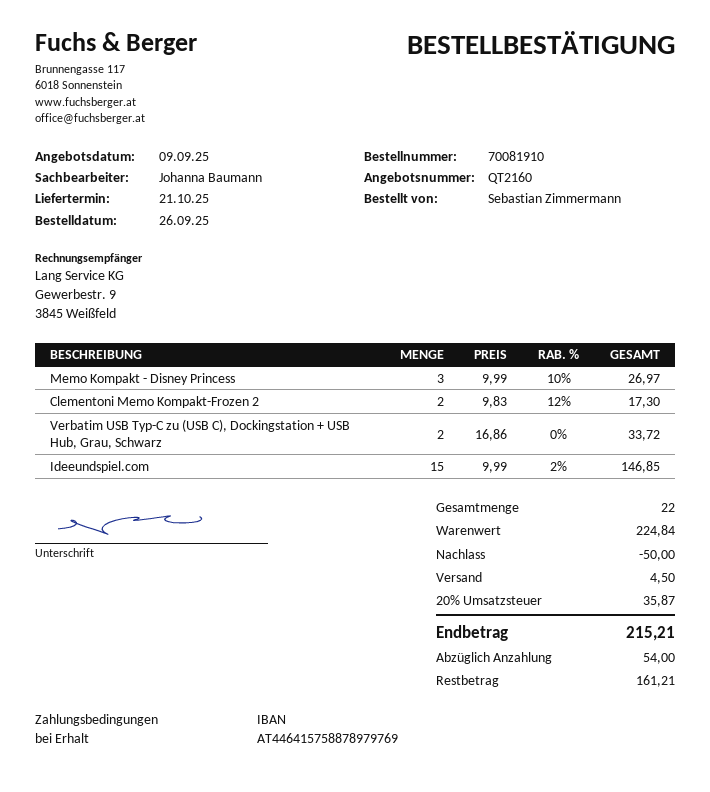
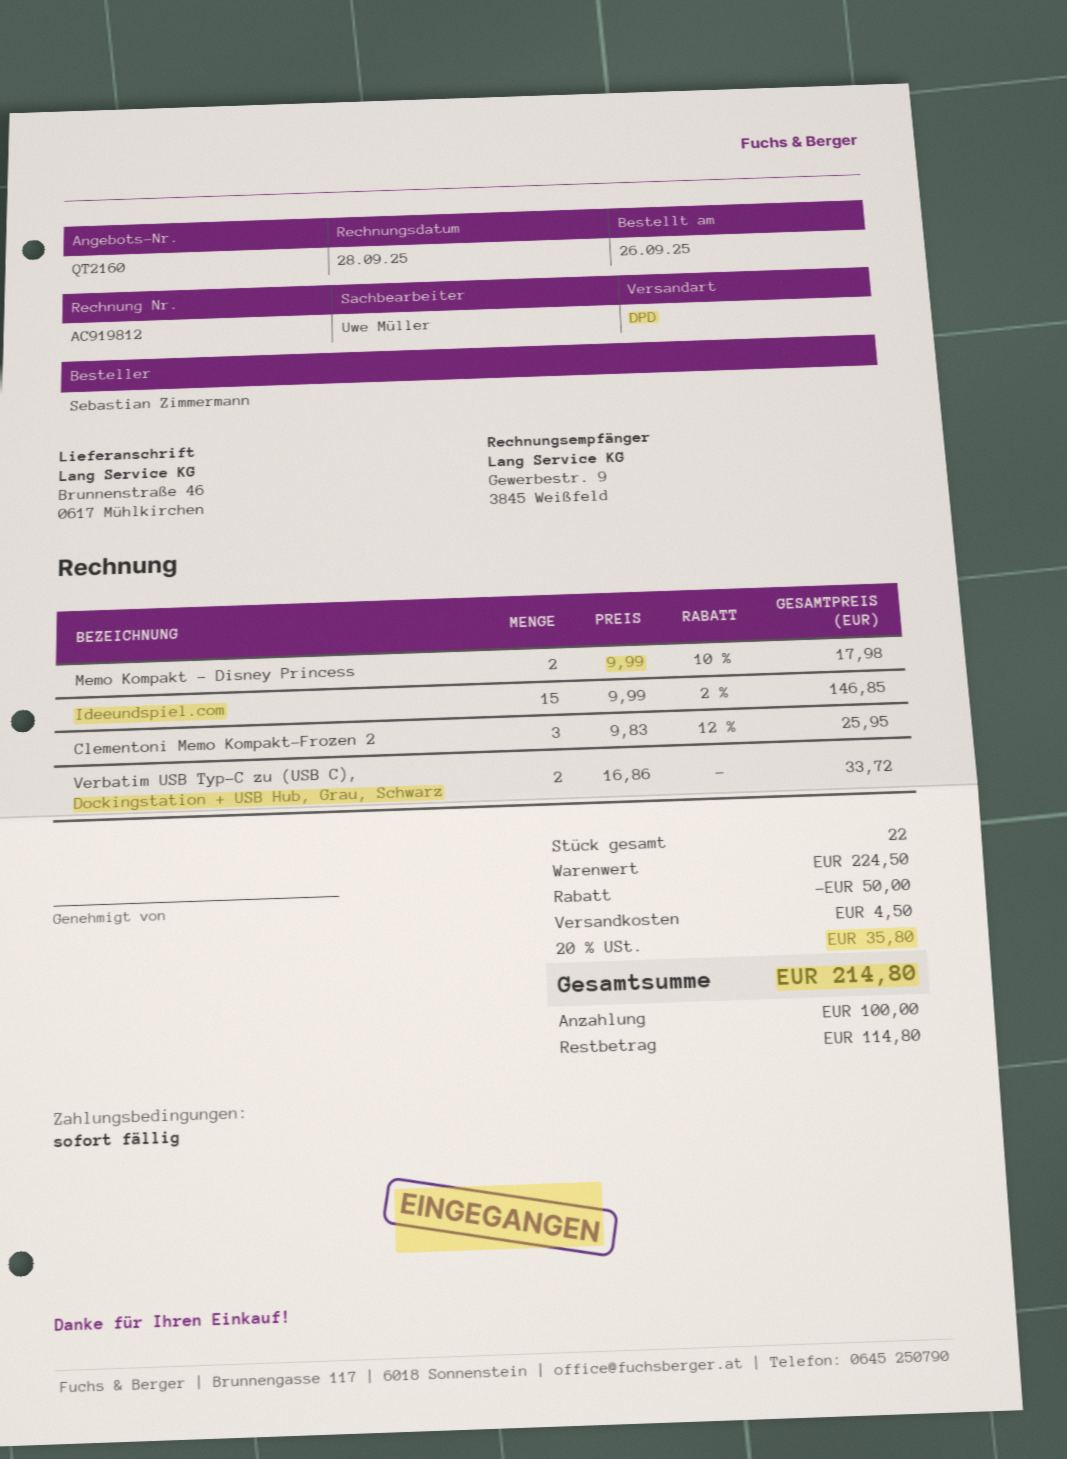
sales rep: Johanna Baumann -> Uwe Müller
Memo Kompakt - Disney Princess: 3 x 9.99 - 10% = 26.97 -> 2 x 9.99 - 10% = 17.98
Clementoni Memo Kompakt-Frozen 2: 2 x 9.83 - 12% = 17.30 -> 3 x 9.83 - 12% = 25.95
subtotal: 224.84 -> 224.50
tax: 20% = 35.87 -> 20% = 35.80
total: 215.21 -> 214.80
deposit: 54.00 -> 100.00
balance: 161.21 -> 114.80

